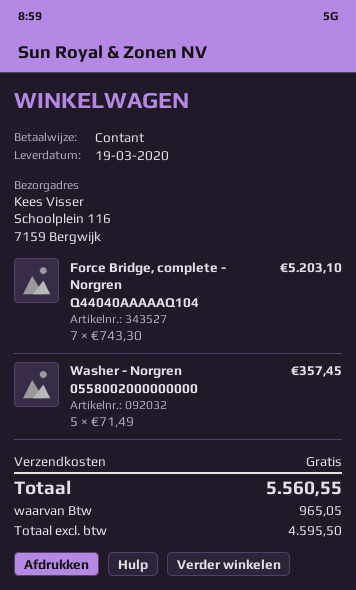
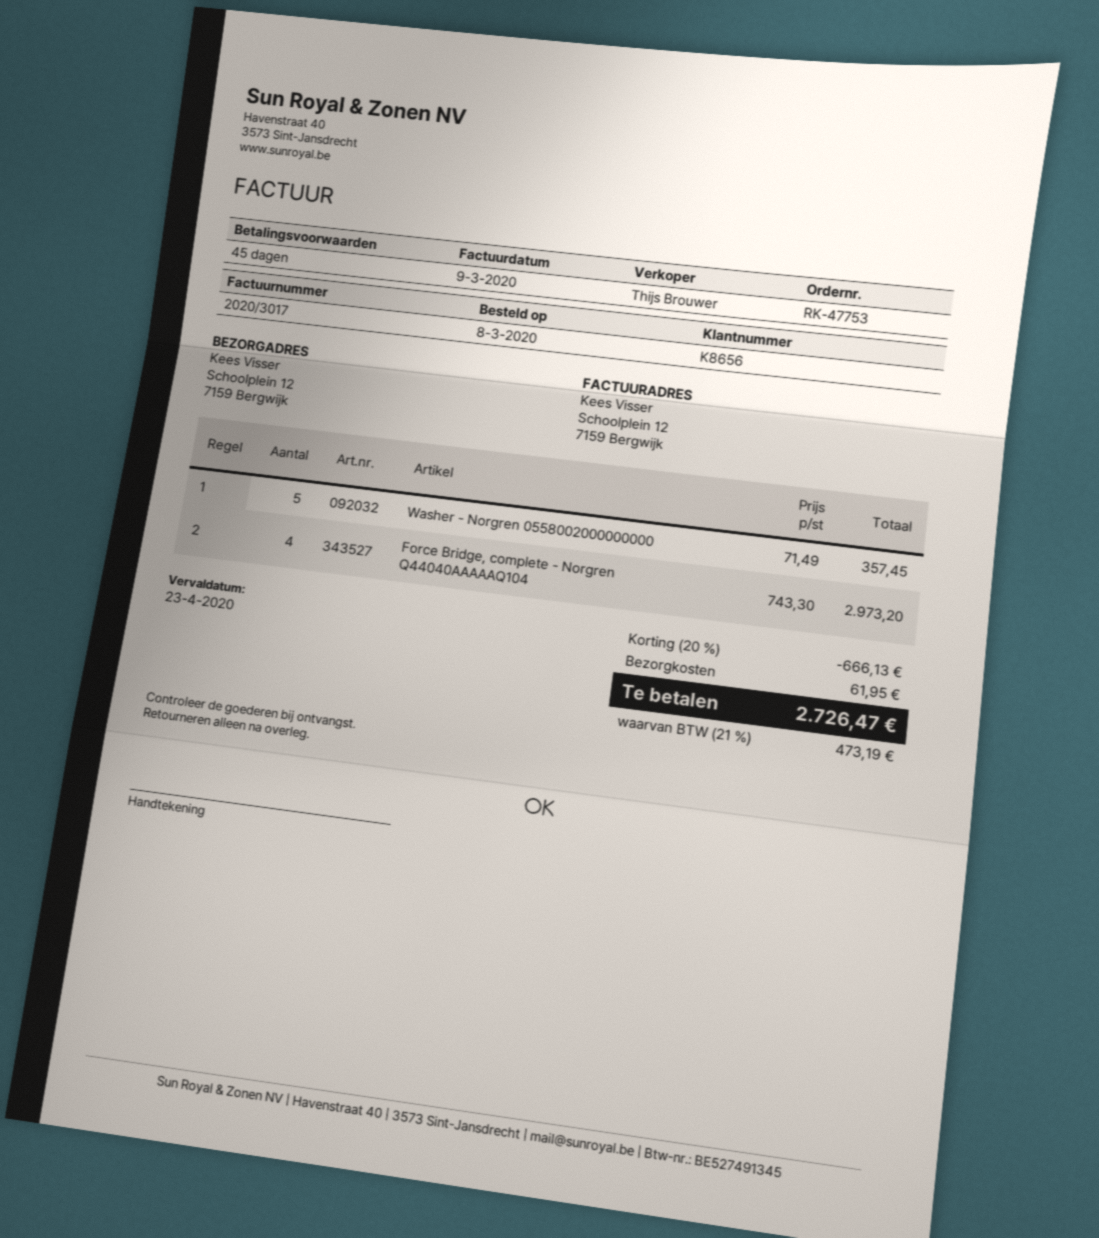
ship to: Schoolplein 116, 7159 Bergwijk -> Schoolplein 12, 7159 Bergwijk
Force Bridge, complete - Norgren Q44040AAAAAQ104: 7 x 743.30 = 5203.10 -> 4 x 743.30 = 2973.20
discount: none -> 20% = 666.13
shipping: 0.00 -> 61.95
tax: 965.05 -> 473.19
total: 5560.55 -> 2726.47

